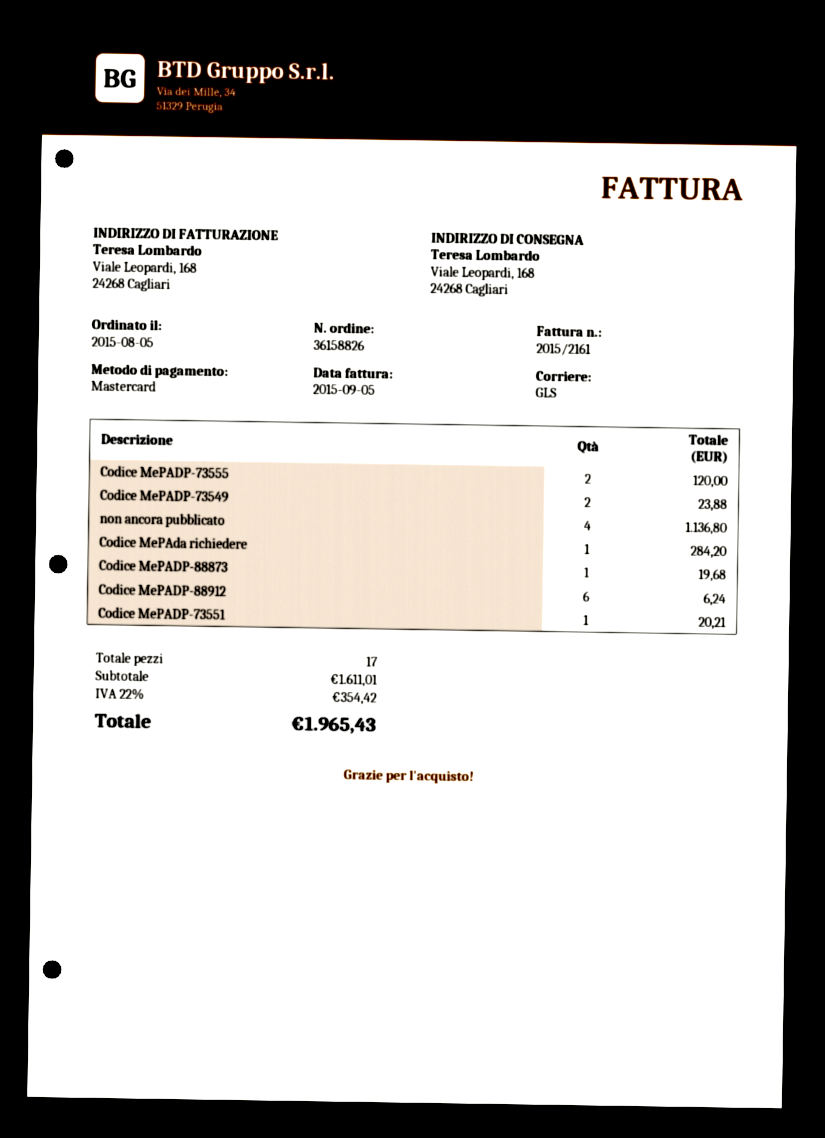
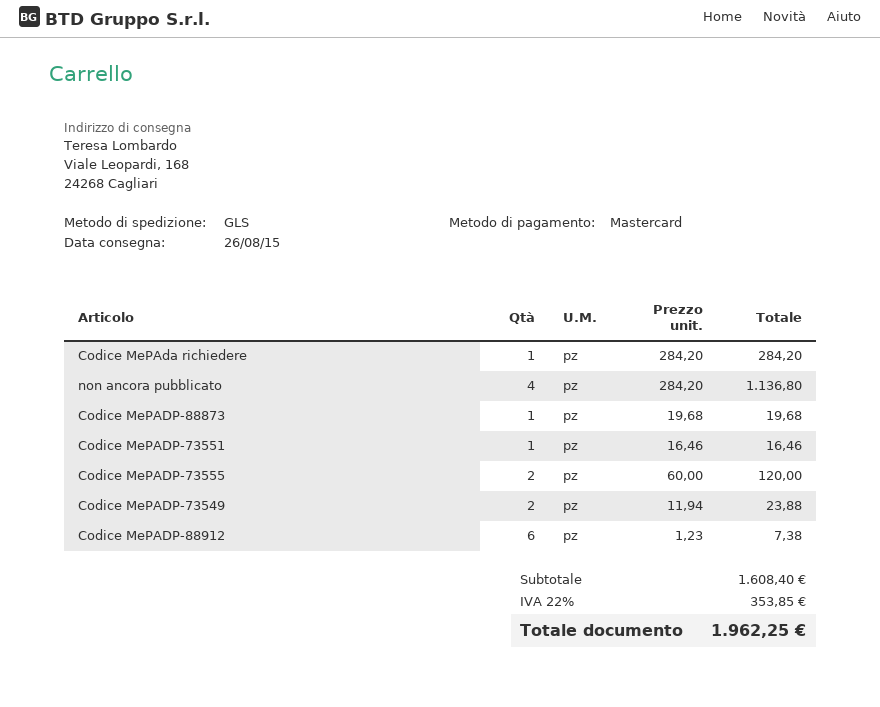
Codice MePADP-88912: 6 for 6.24 -> 6 for 7.38
Codice MePADP-73551: 1 for 20.21 -> 1 for 16.46
subtotal: 1611.01 -> 1608.40
tax: 22% = 354.42 -> 22% = 353.85
total: 1965.43 -> 1962.25

